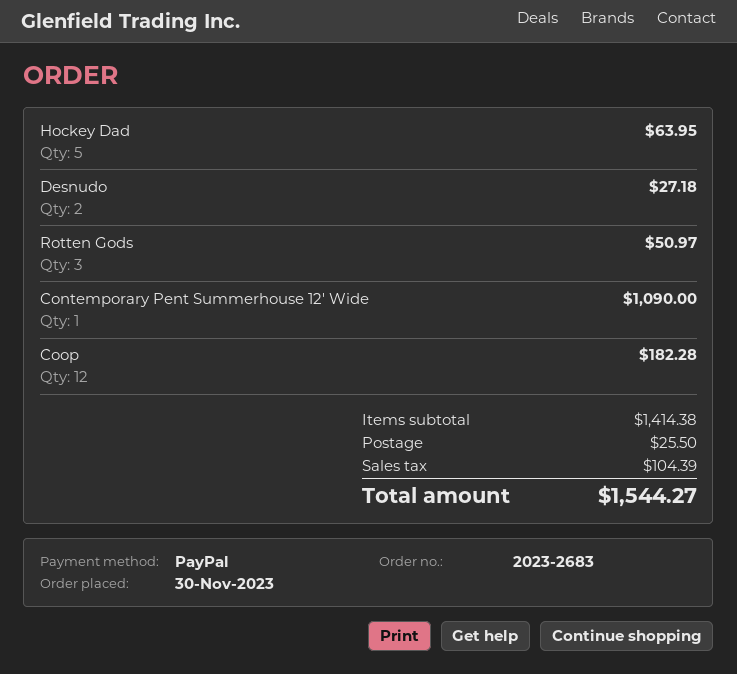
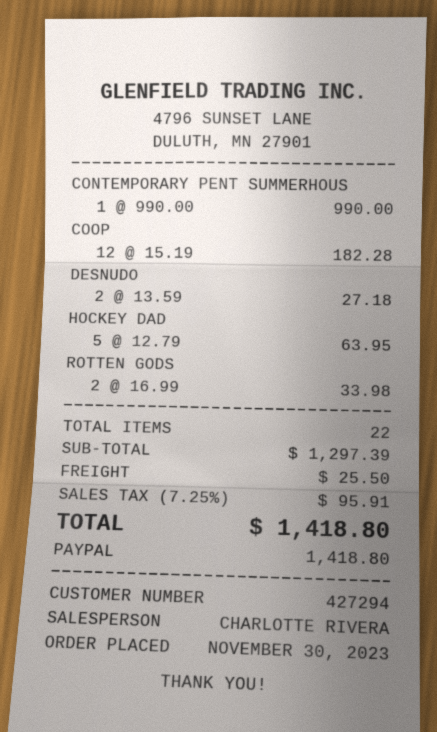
Rotten Gods: 3 for 50.97 -> 2 for 33.98
Contemporary Pent Summerhouse 12' Wide: 1 for 1090.00 -> 1 for 990.00
subtotal: 1414.38 -> 1297.39
tax: 104.39 -> 95.91
total: 1544.27 -> 1418.80

